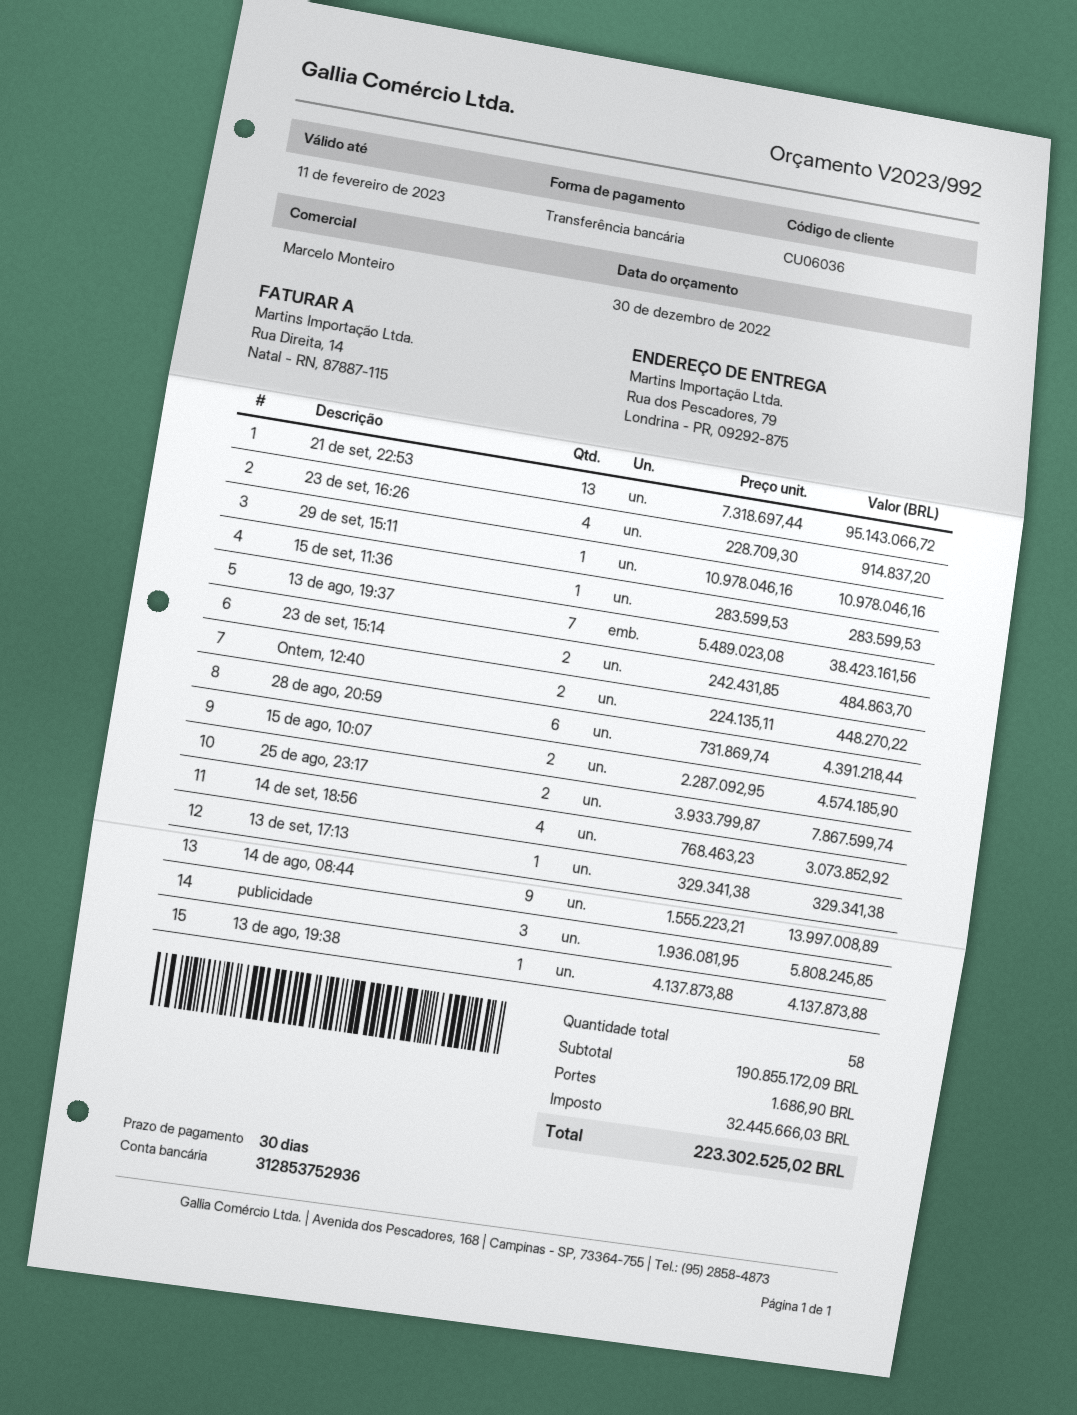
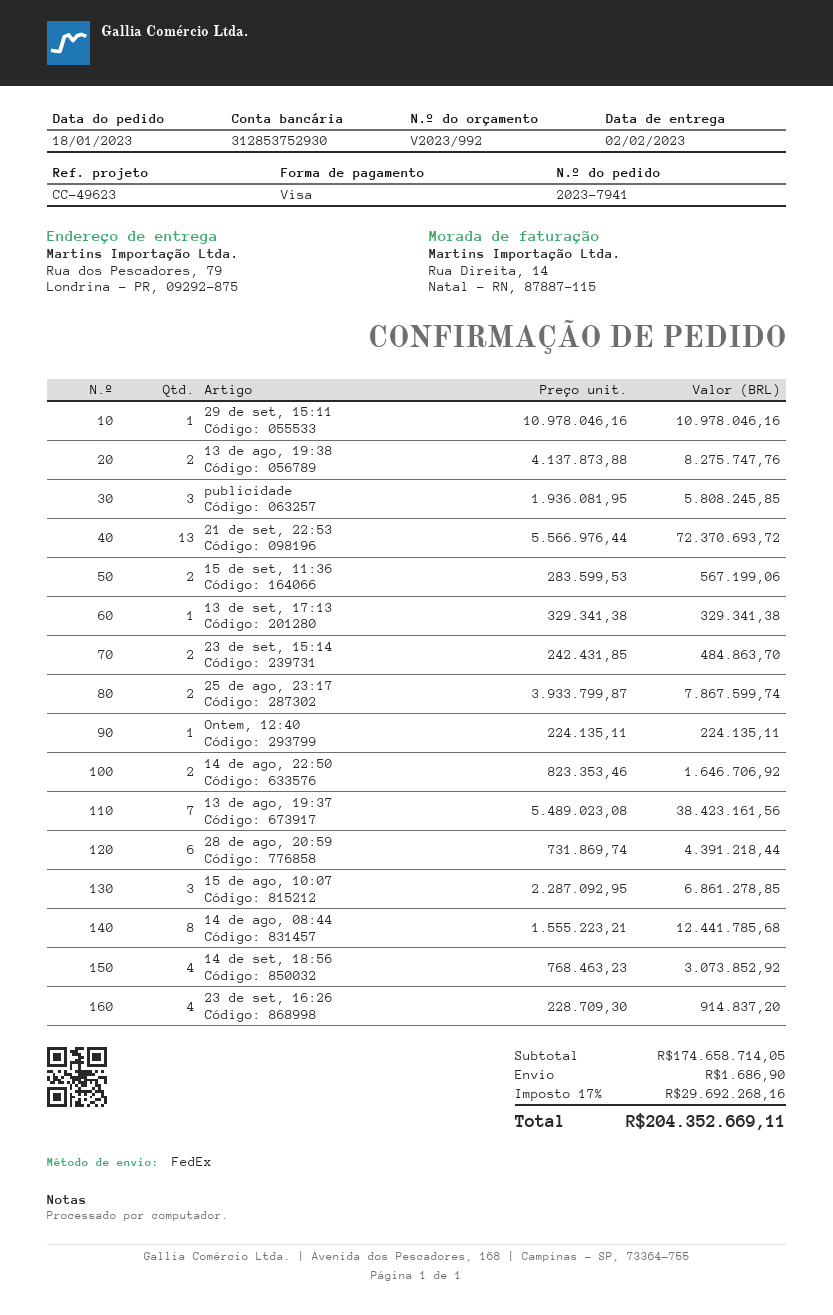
payment method: bank transfer -> Visa
bank account: 312853752936 -> 312853752930
21 de set, 22:53: 13 x 7318697.44 = 95143066.72 -> 13 x 5566976.44 = 72370693.72
15 de set, 11:36: 1 x 283599.53 = 283599.53 -> 2 x 283599.53 = 567199.06
Ontem, 12:40: 2 x 224135.11 = 448270.22 -> 1 x 224135.11 = 224135.11
15 de ago, 10:07: 2 x 2287092.95 = 4574185.90 -> 3 x 2287092.95 = 6861278.85
14 de ago, 08:44: 9 x 1555223.21 = 13997008.89 -> 8 x 1555223.21 = 12441785.68
13 de ago, 19:38: 1 x 4137873.88 = 4137873.88 -> 2 x 4137873.88 = 8275747.76
14 de ago, 22:50: none -> 2 x 823353.46 = 1646706.92
subtotal: 190855172.09 -> 174658714.05
tax: 32445666.03 -> 29692268.16
total: 223302525.02 -> 204352669.11

